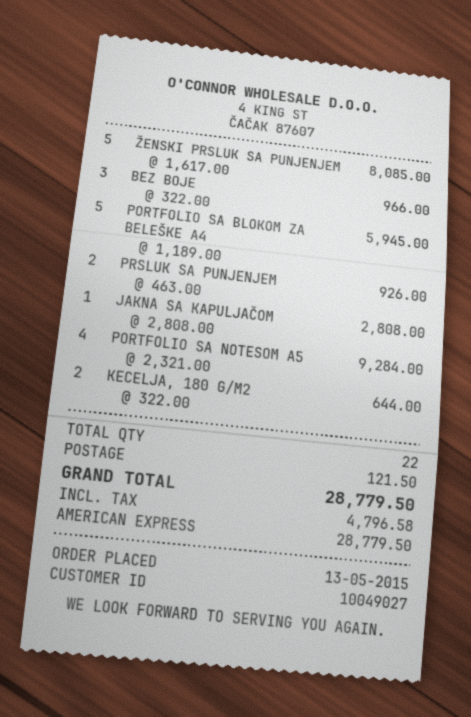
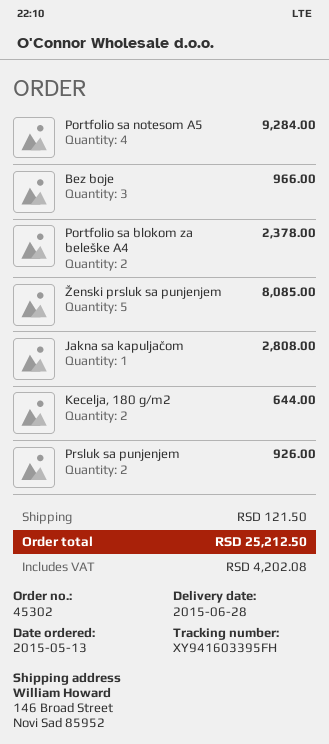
PORTFOLIO SA BLOKOM ZA BELEŠKE A4: 5 for 5945.00 -> 2 for 2378.00
tax: 4796.58 -> 4202.08
total: 28779.50 -> 25212.50

